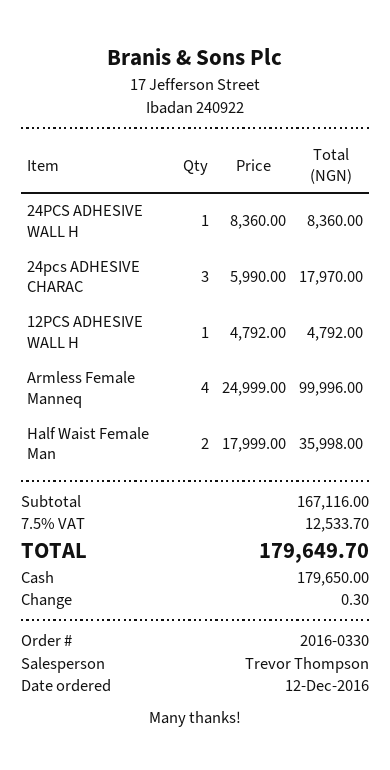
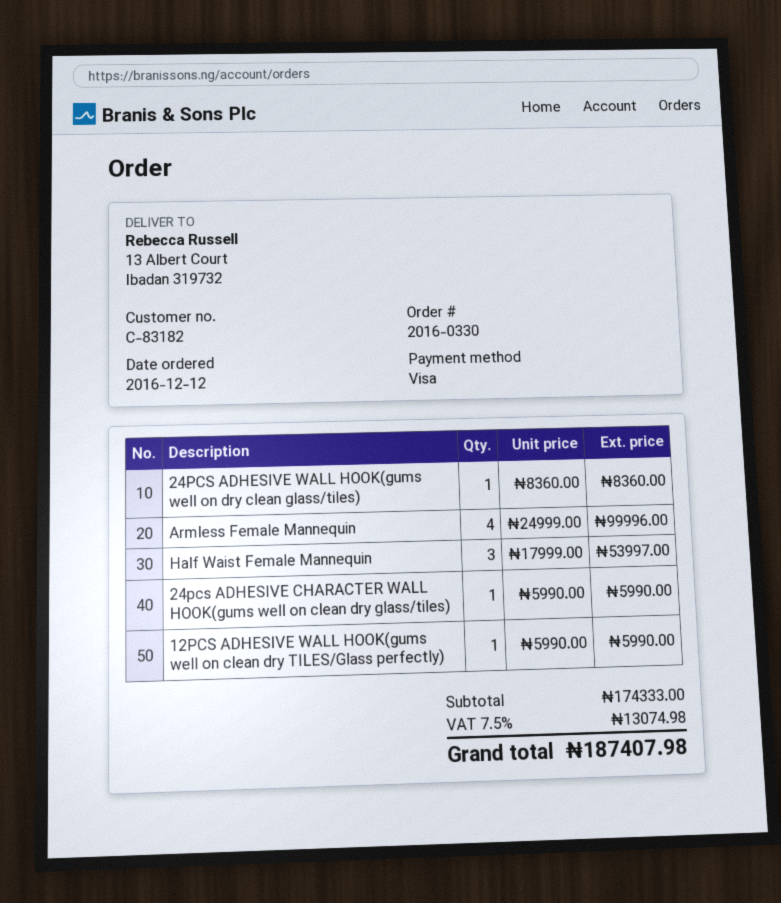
payment method: cash -> Visa
24pcs ADHESIVE CHARAC: 3 x 5990.00 = 17970.00 -> 1 x 5990.00 = 5990.00
12PCS ADHESIVE WALL H: 1 x 4792.00 = 4792.00 -> 1 x 5990.00 = 5990.00
Half Waist Female Man: 2 x 17999.00 = 35998.00 -> 3 x 17999.00 = 53997.00
subtotal: 167116.00 -> 174333.00
tax: 7.5% = 12533.70 -> 7.5% = 13074.98
total: 179649.70 -> 187407.98

